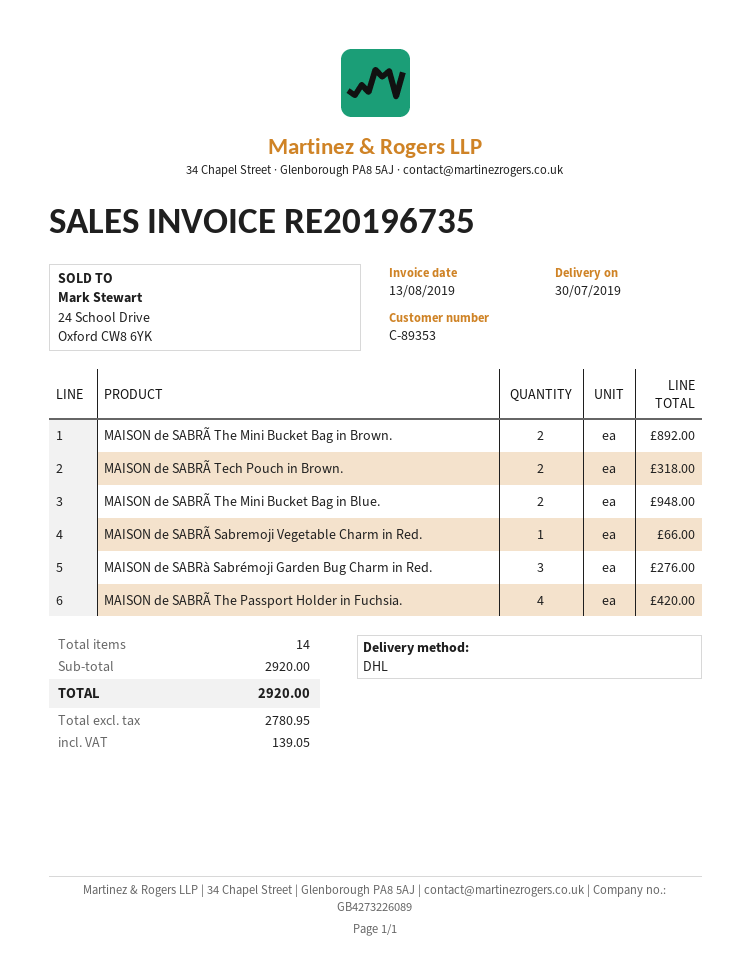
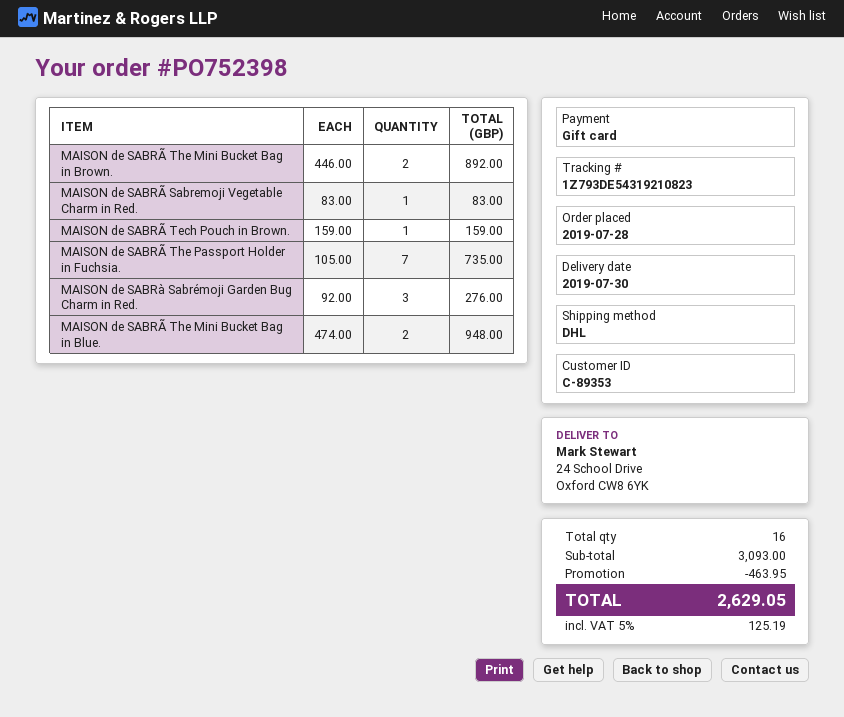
MAISON de SABRÃ Tech Pouch in Brown.: 2 for 318.00 -> 1 for 159.00
MAISON de SABRÃ Sabremoji Vegetable Charm in Red.: 1 for 66.00 -> 1 for 83.00
MAISON de SABRÃ The Passport Holder in Fuchsia.: 4 for 420.00 -> 7 for 735.00
total quantity: 14 -> 16
subtotal: 2920.00 -> 3093.00
discount: none -> 463.95
tax: 139.05 -> 125.19
total: 2920.00 -> 2629.05

